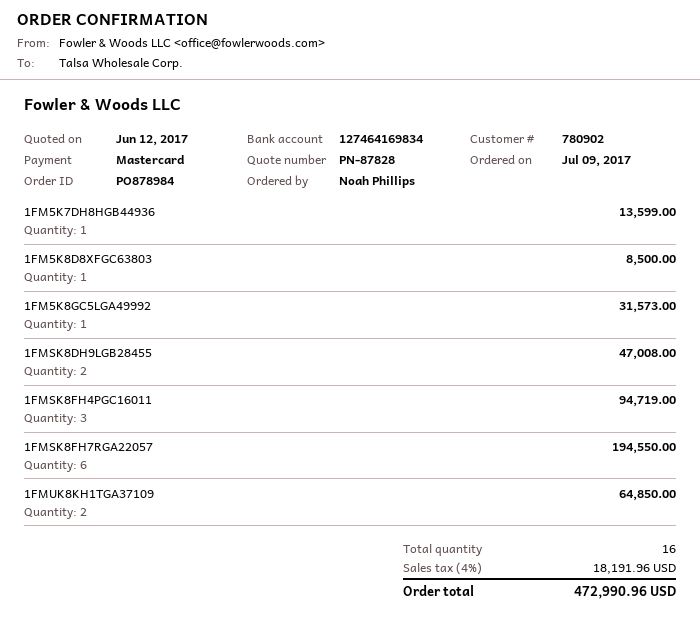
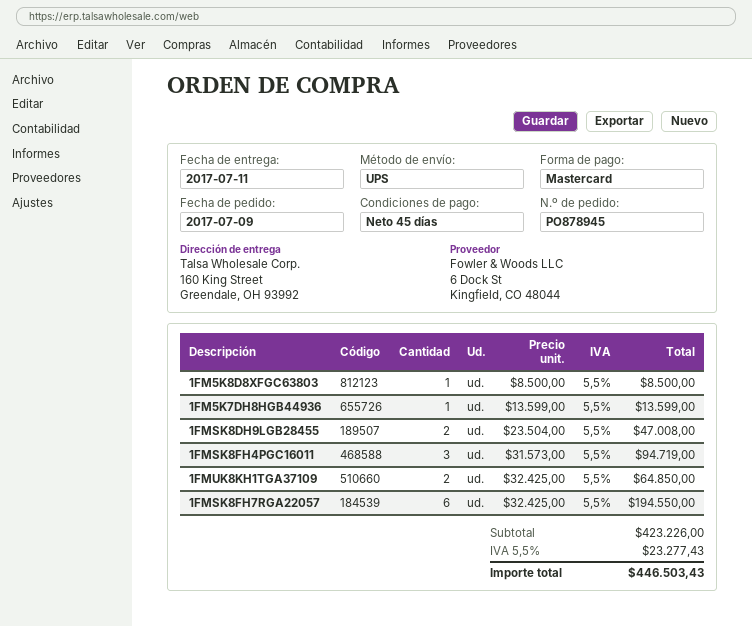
order number: PO878984 -> PO878945
1FM5K8GC5LGA49992: 1 for 31573.00 -> none
tax: 4% = 18191.96 -> 5.5% = 23277.43
total: 472990.96 -> 446503.43

